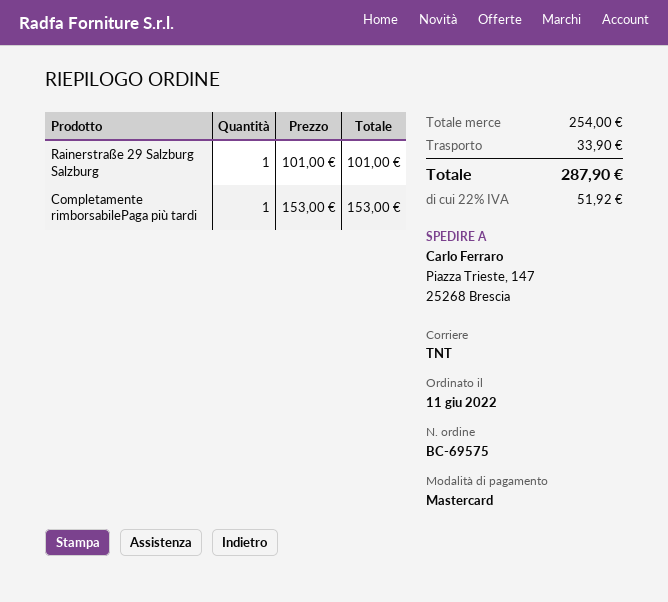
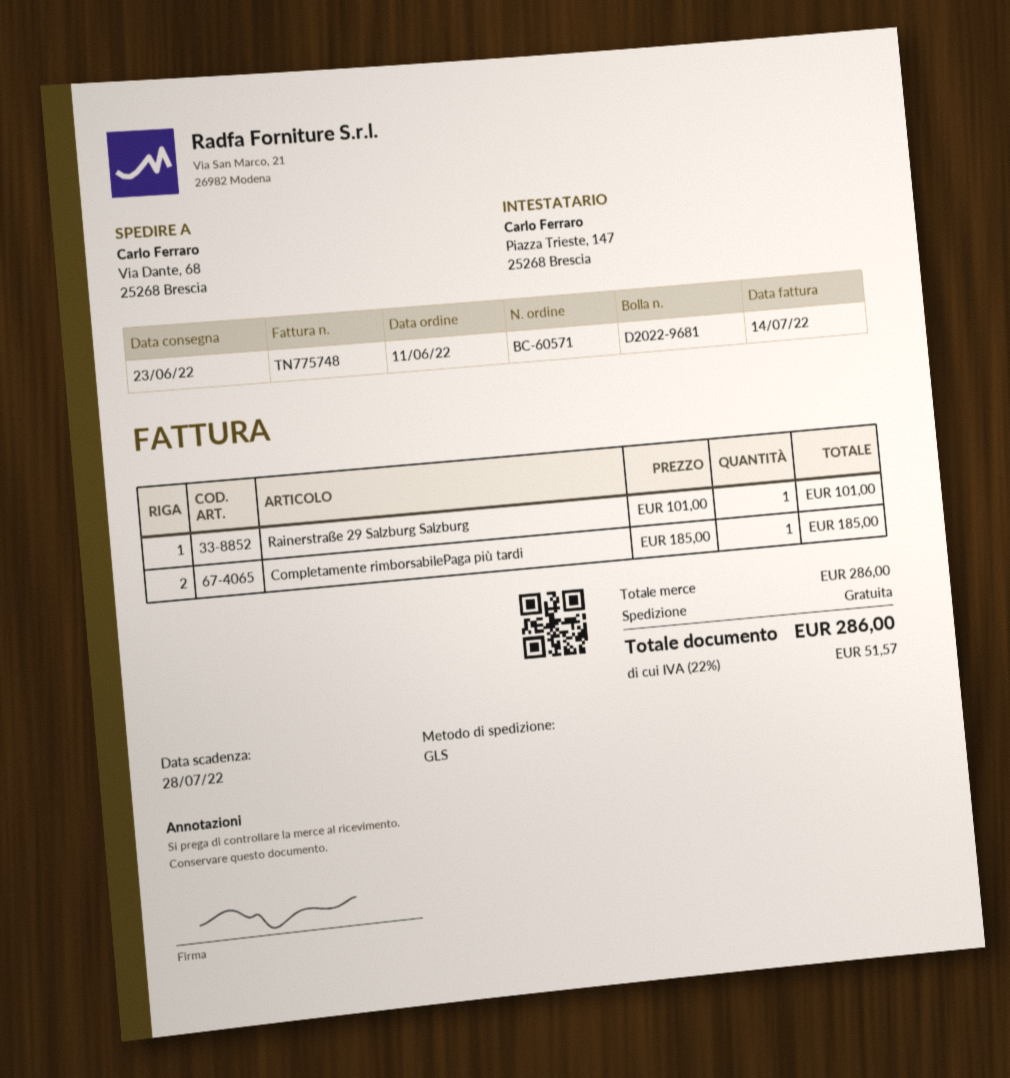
order number: BC-69575 -> BC-60571
shipping method: TNT -> GLS
ship to: Piazza Trieste, 147, 25268 Brescia -> Via Dante, 68, 25268 Brescia
Completamente rimborsabilePaga più tardi: 1 x 153.00 = 153.00 -> 1 x 185.00 = 185.00
subtotal: 254.00 -> 286.00
shipping: 33.90 -> 0.00
tax: 22% = 51.92 -> 22% = 51.57
total: 287.90 -> 286.00

